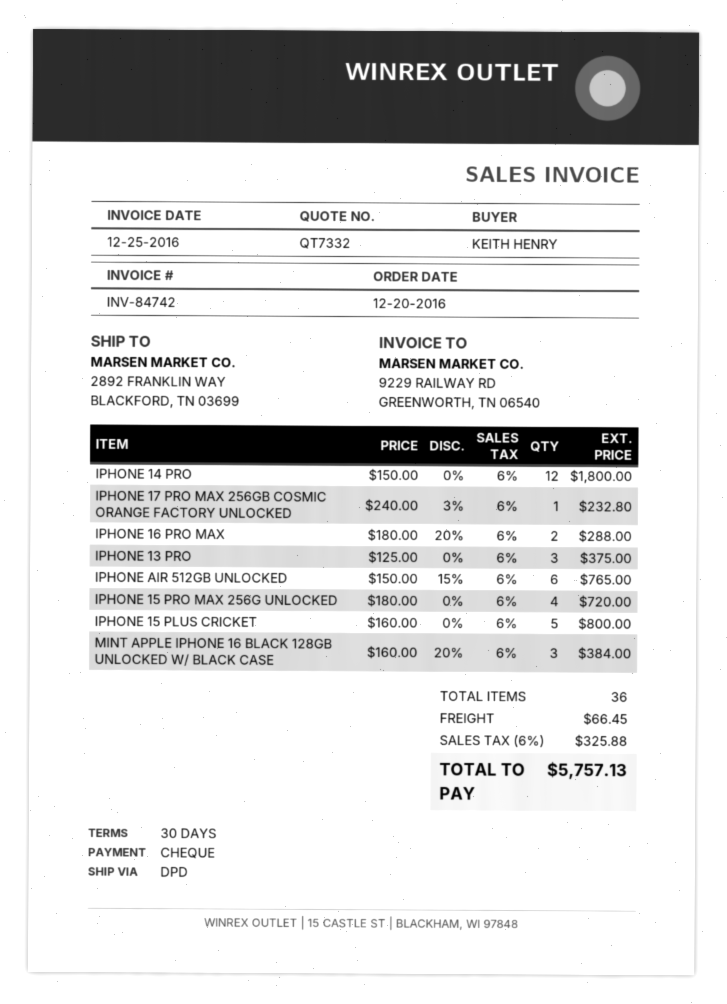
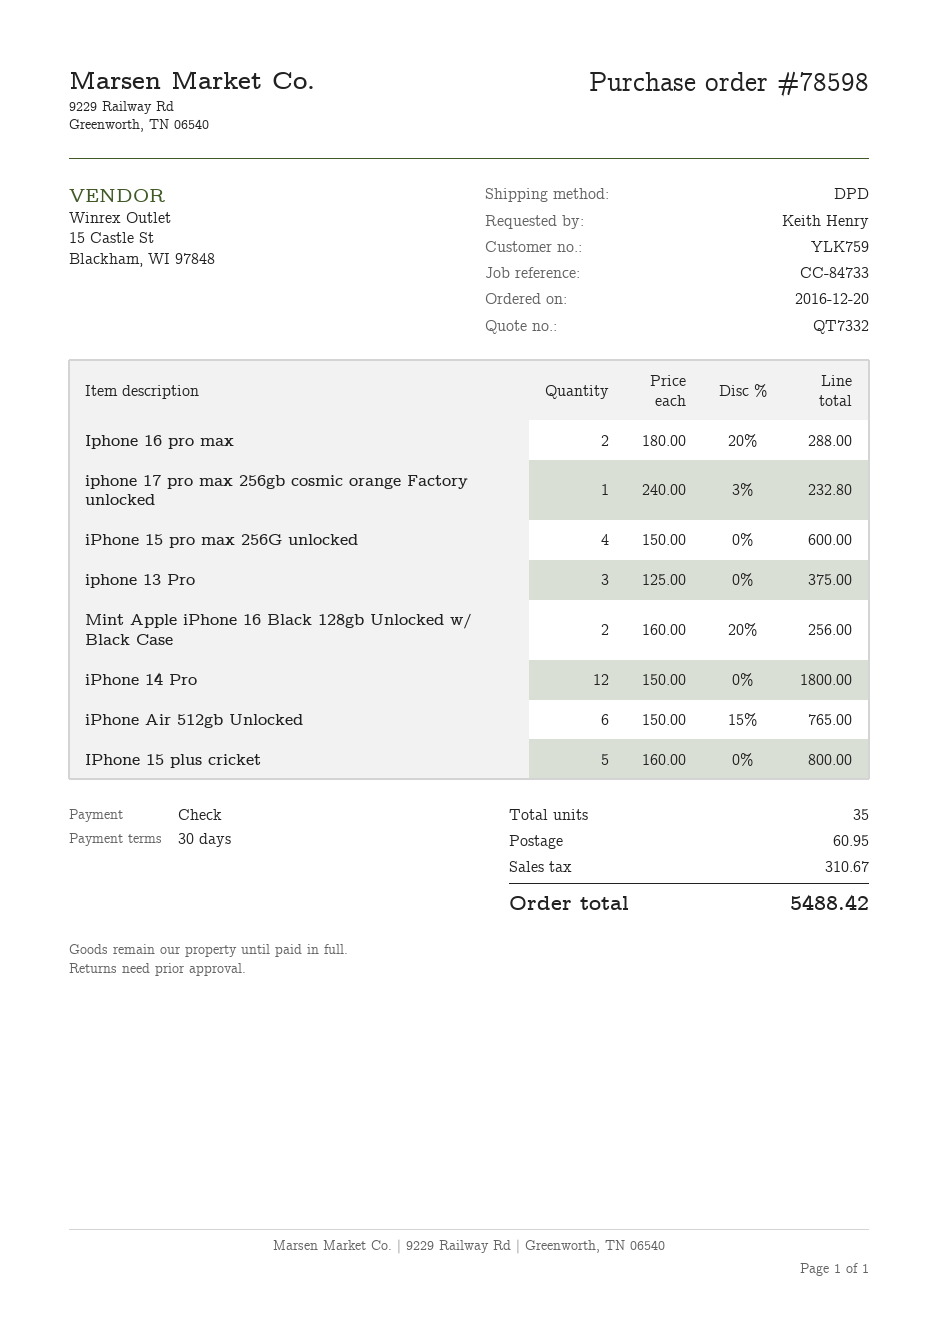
IPHONE 15 PRO MAX 256G UNLOCKED: 4 x 180.00 = 720.00 -> 4 x 150.00 = 600.00
MINT APPLE IPHONE 16 BLACK 128GB UNLOCKED W/ BLACK CASE: 3 x 160.00 - 20% = 384.00 -> 2 x 160.00 - 20% = 256.00
total quantity: 36 -> 35
shipping: 66.45 -> 60.95
tax: 325.88 -> 310.67
total: 5757.13 -> 5488.42

